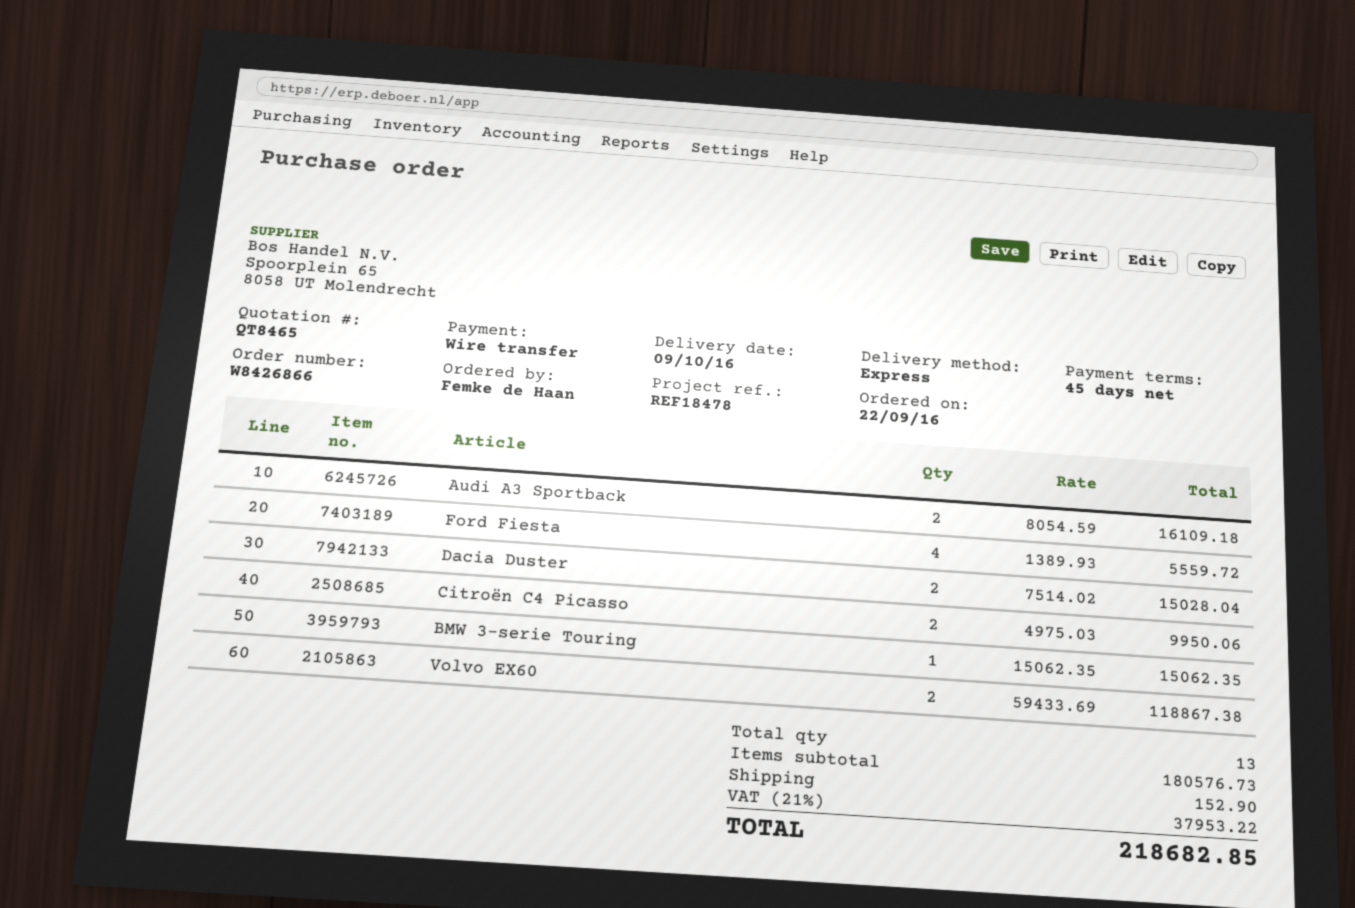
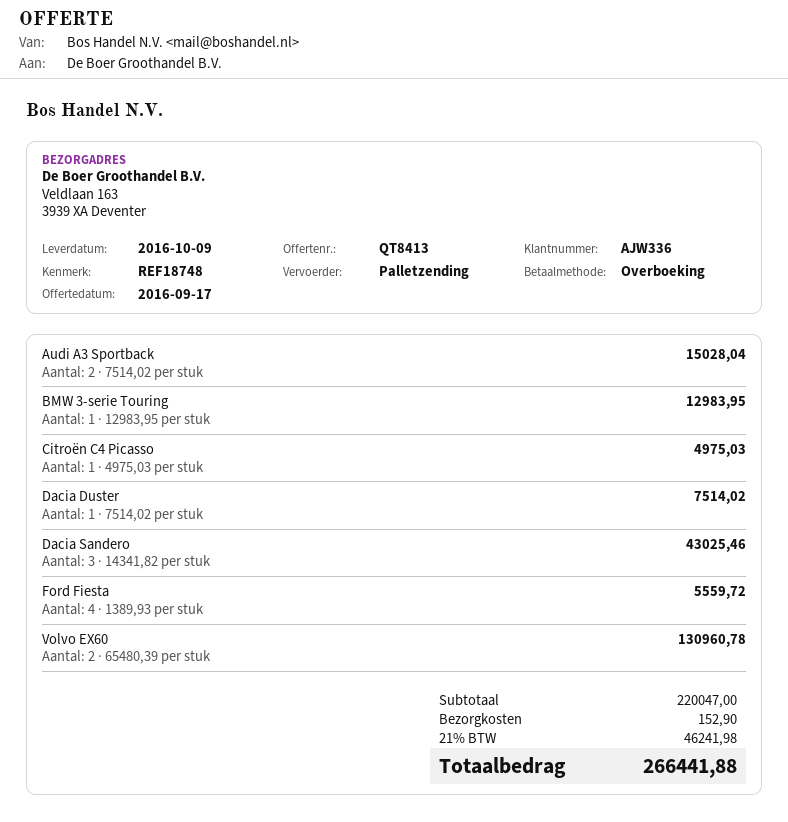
quote number: QT8465 -> QT8413
reference: REF18478 -> REF18748
shipping method: express -> pallet freight
Audi A3 Sportback: 2 x 8054.59 = 16109.18 -> 2 x 7514.02 = 15028.04
Dacia Duster: 2 x 7514.02 = 15028.04 -> 1 x 7514.02 = 7514.02
Citroën C4 Picasso: 2 x 4975.03 = 9950.06 -> 1 x 4975.03 = 4975.03
BMW 3-serie Touring: 1 x 15062.35 = 15062.35 -> 1 x 12983.95 = 12983.95
Volvo EX60: 2 x 59433.69 = 118867.38 -> 2 x 65480.39 = 130960.78
Dacia Sandero: none -> 3 x 14341.82 = 43025.46
subtotal: 180576.73 -> 220047.00
tax: 21% = 37953.22 -> 21% = 46241.98
total: 218682.85 -> 266441.88

